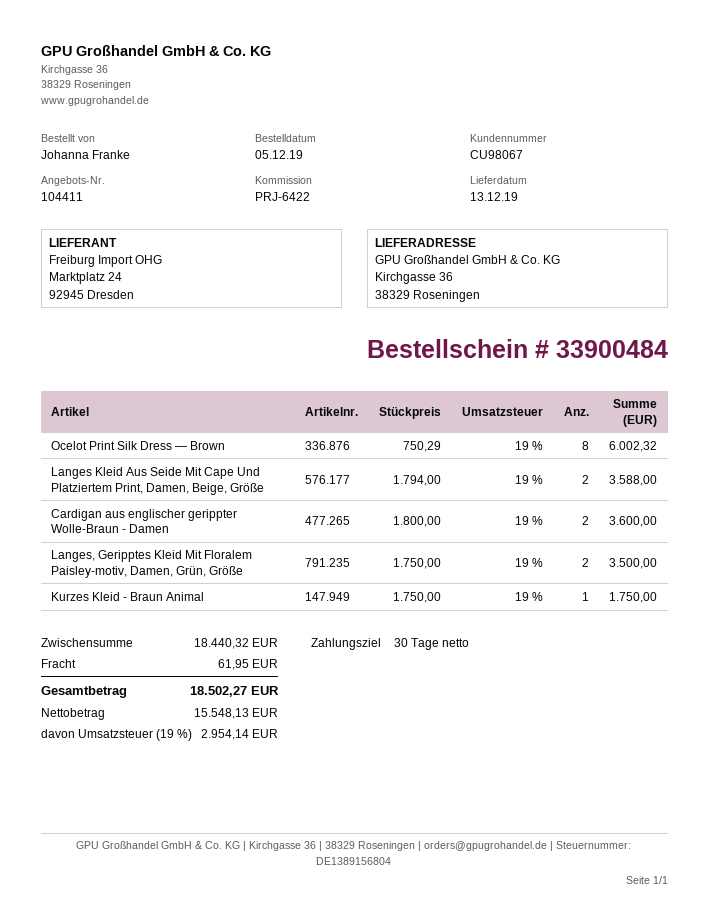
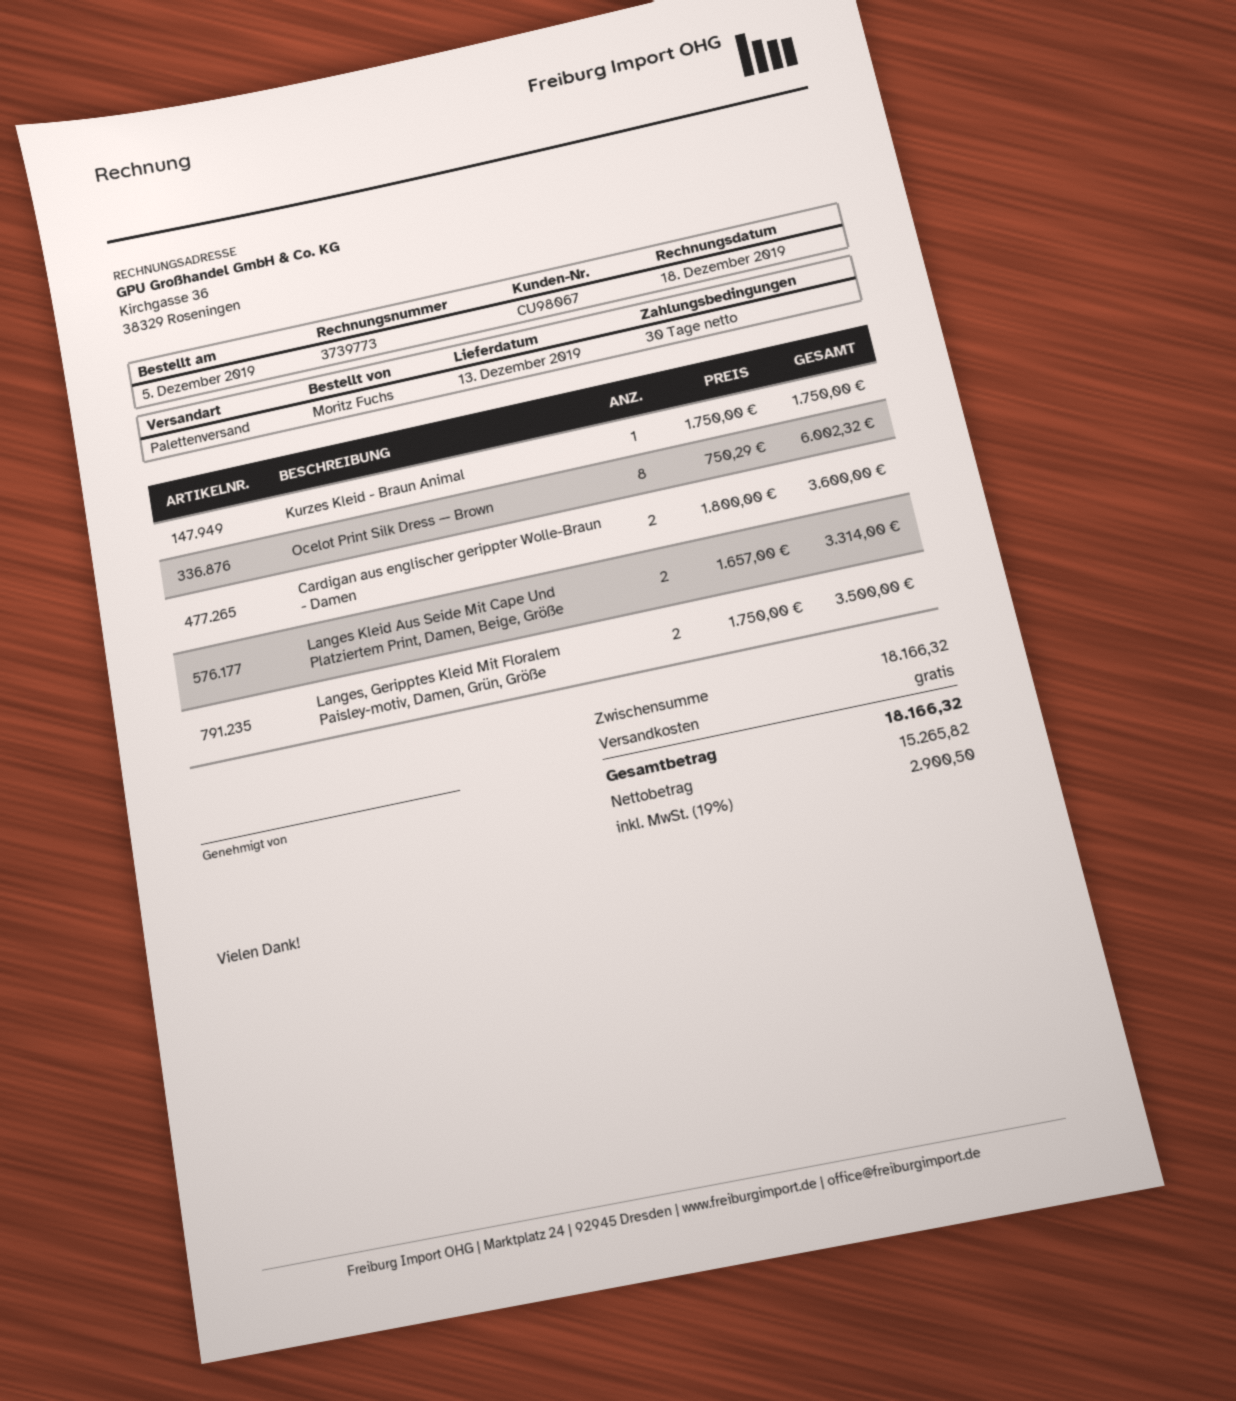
ordered by: Johanna Franke -> Moritz Fuchs
Langes Kleid Aus Seide Mit Cape Und Platziertem Print, Damen, Beige, Größe: 2 x 1794.00 = 3588.00 -> 2 x 1657.00 = 3314.00
subtotal: 18440.32 -> 18166.32
shipping: 61.95 -> 0.00
net: 15548.13 -> 15265.82
tax: 19% = 2954.14 -> 19% = 2900.50
total: 18502.27 -> 18166.32

